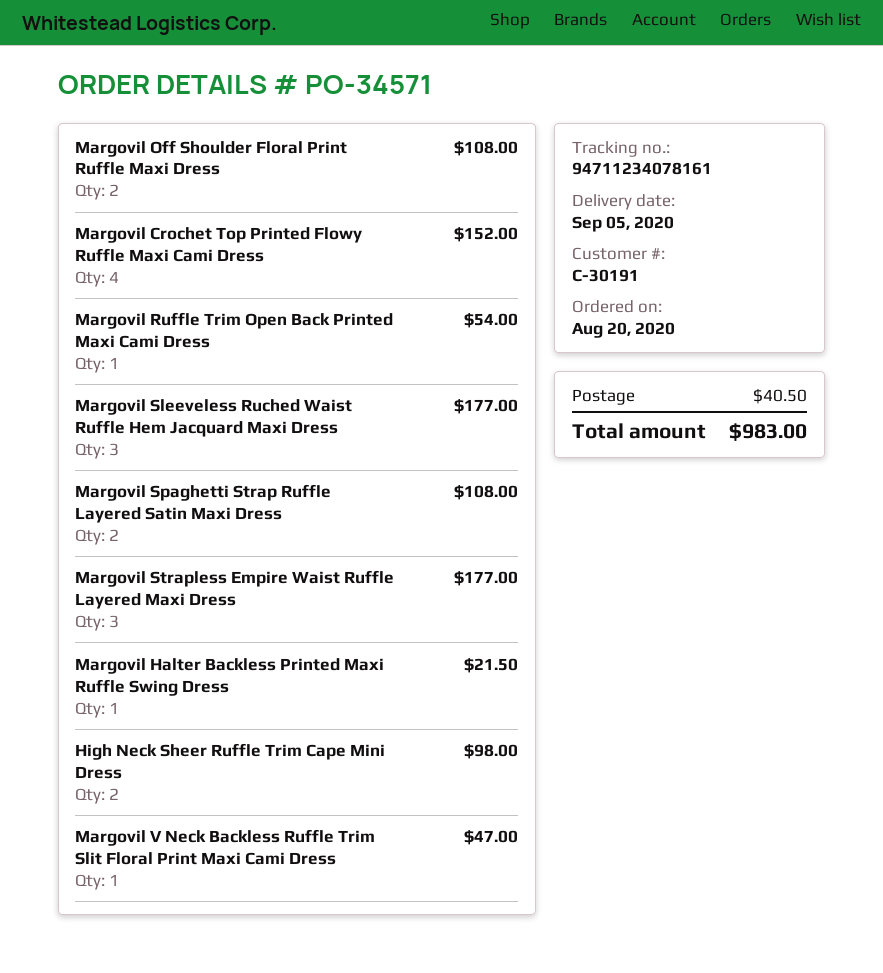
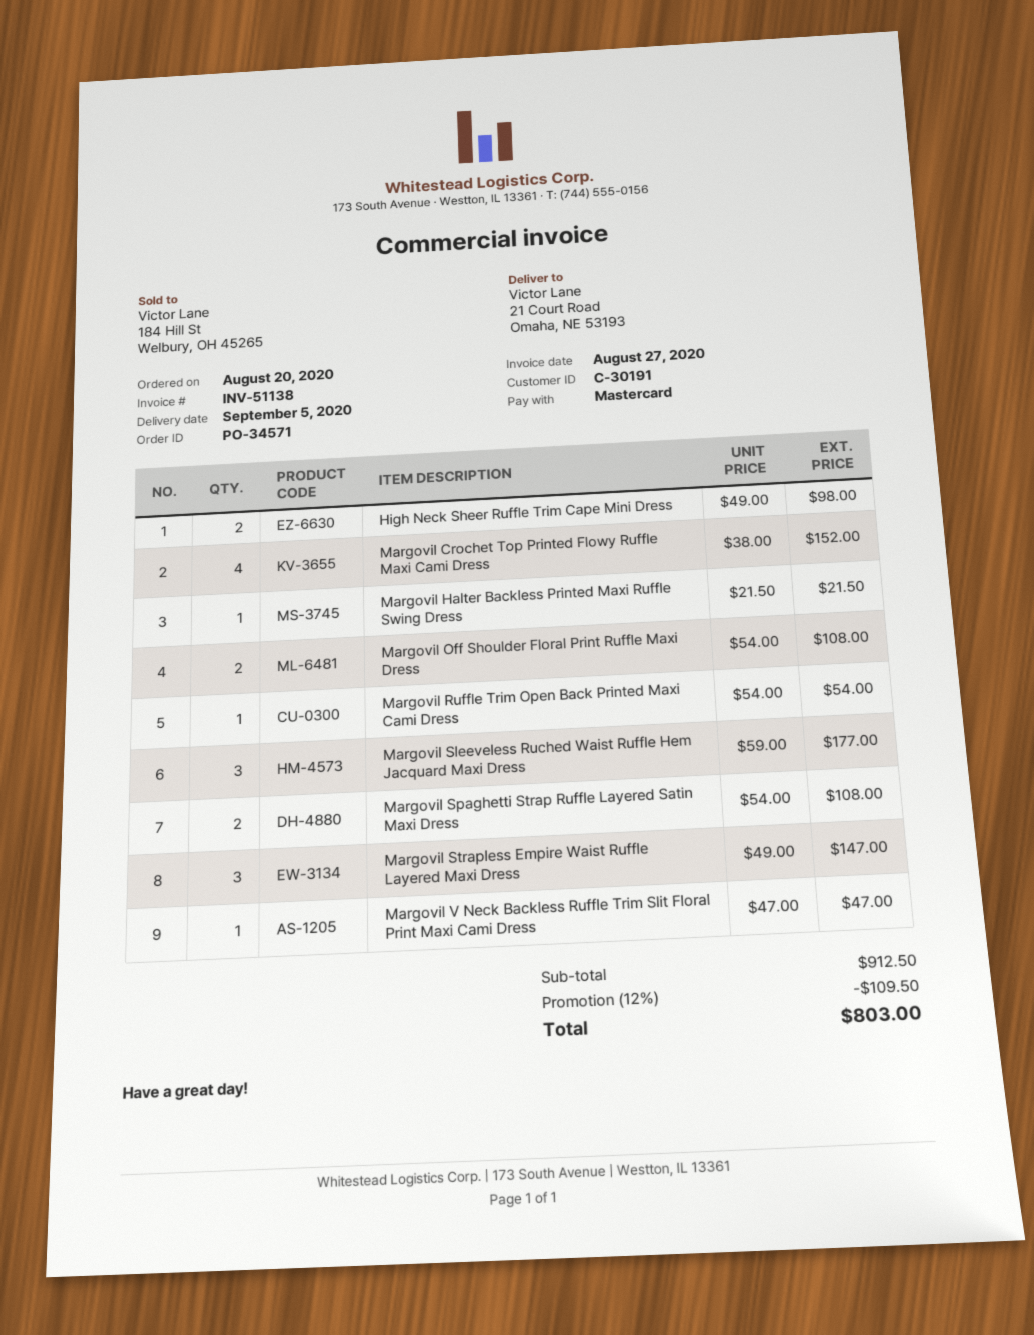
Margovil Strapless Empire Waist Ruffle Layered Maxi Dress: 3 for 177.00 -> 3 for 147.00
discount: none -> 12% = 109.50
shipping: 40.50 -> none
total: 983.00 -> 803.00

